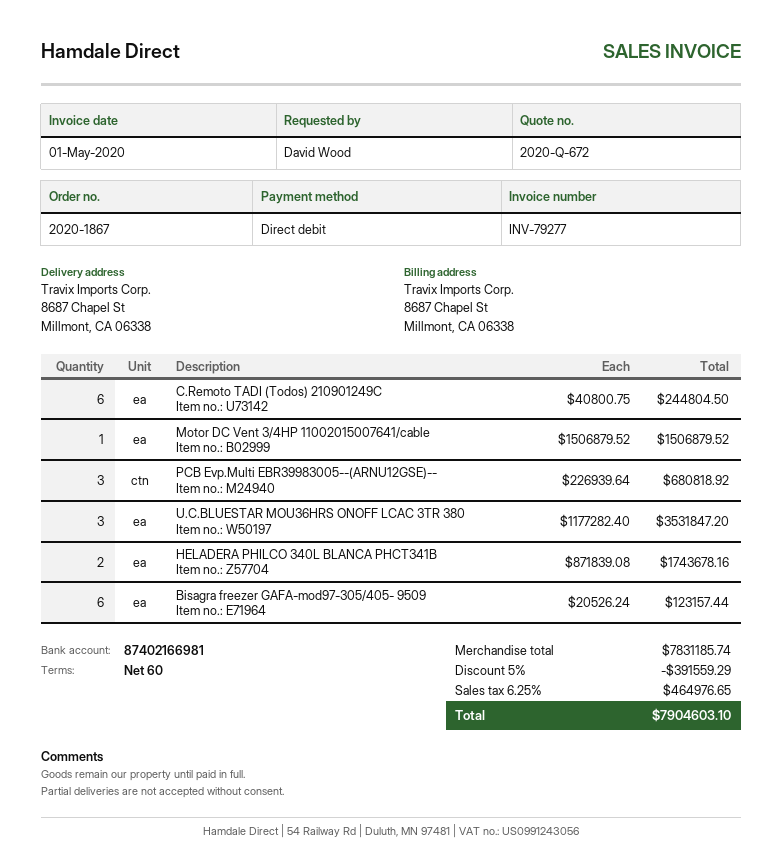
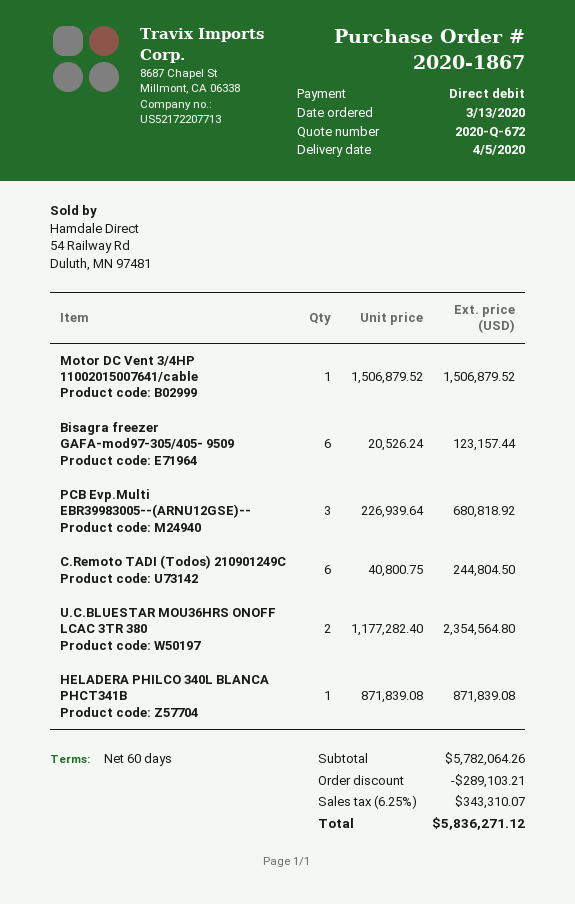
U.C.BLUESTAR MOU36HRS ONOFF LCAC 3TR 380: 3 x 1177282.40 = 3531847.20 -> 2 x 1177282.40 = 2354564.80
HELADERA PHILCO 340L BLANCA PHCT341B: 2 x 871839.08 = 1743678.16 -> 1 x 871839.08 = 871839.08
subtotal: 7831185.74 -> 5782064.26
discount: 391559.29 -> 289103.21
tax: 6.25% = 464976.65 -> 6.25% = 343310.07
total: 7904603.10 -> 5836271.12

